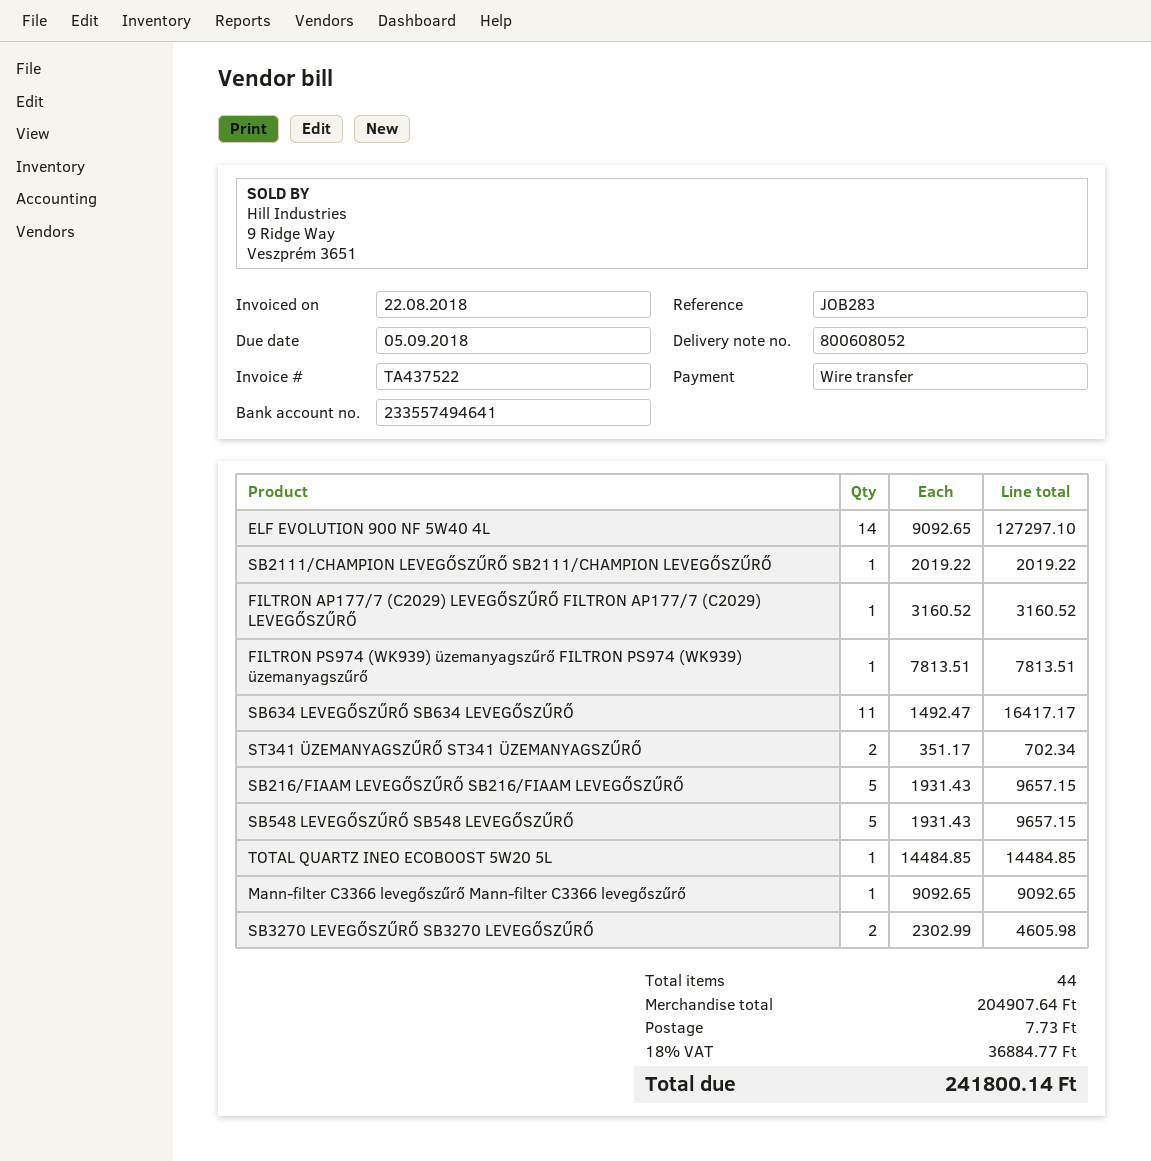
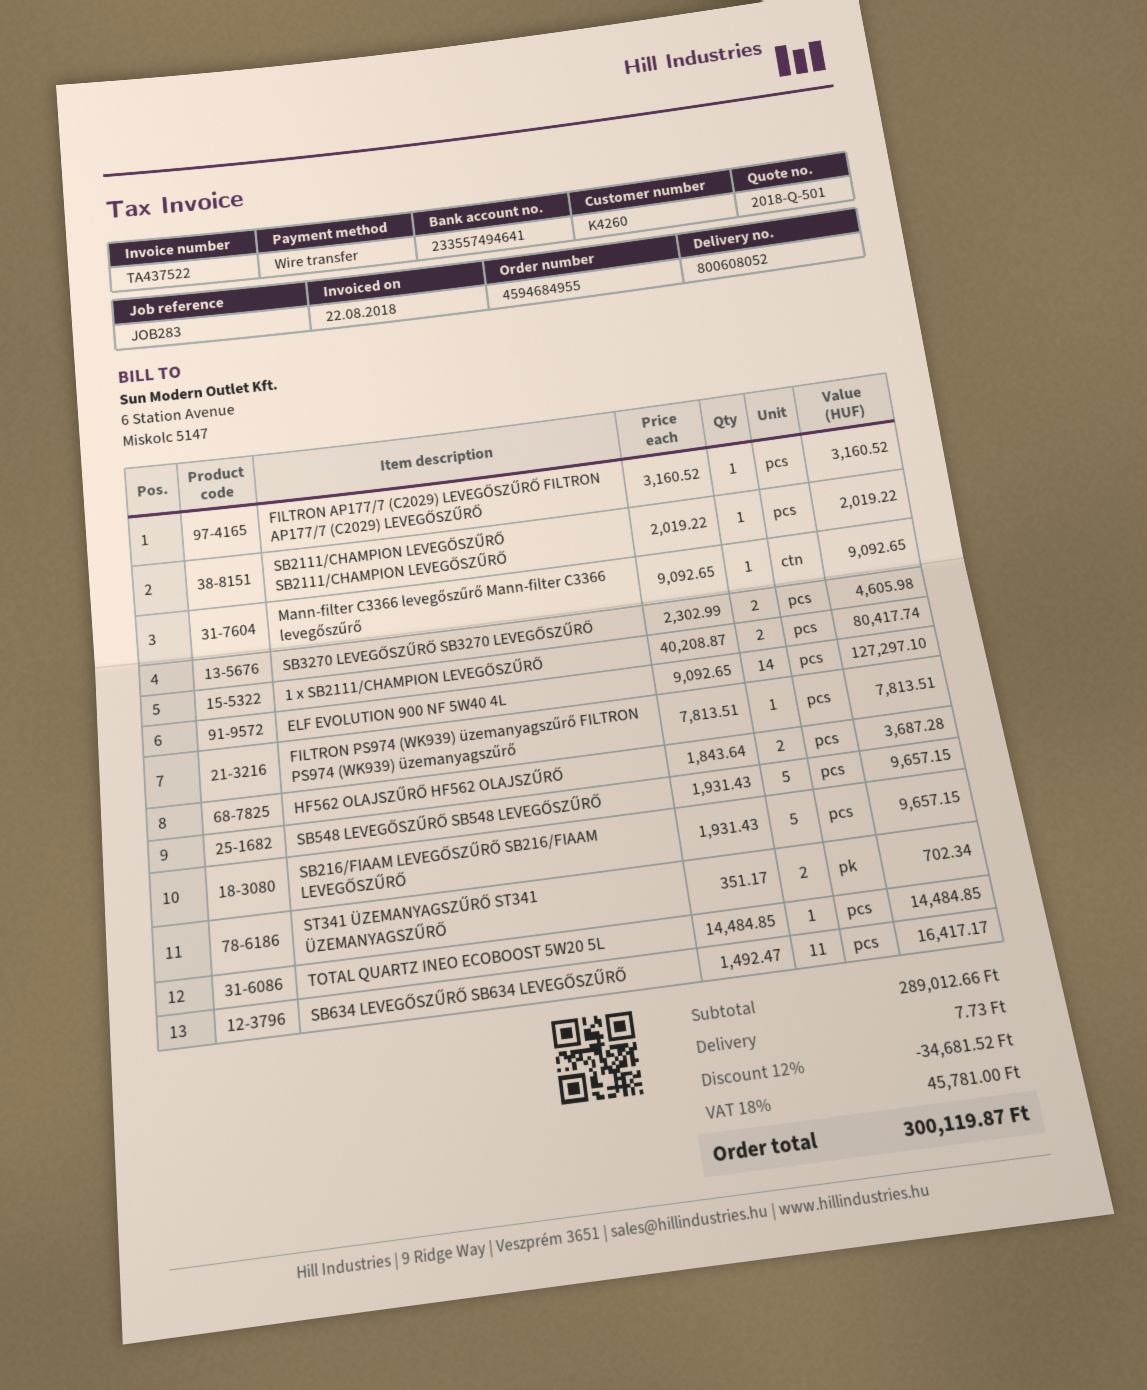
1 x SB2111/CHAMPION LEVEGŐSZŰRŐ: none -> 2 x 40208.87 = 80417.74
HF562 OLAJSZŰRŐ HF562 OLAJSZŰRŐ: none -> 2 x 1843.64 = 3687.28
subtotal: 204907.64 -> 289012.66
discount: none -> 12% = 34681.52
tax: 18% = 36884.77 -> 18% = 45781.00
total: 241800.14 -> 300119.87

